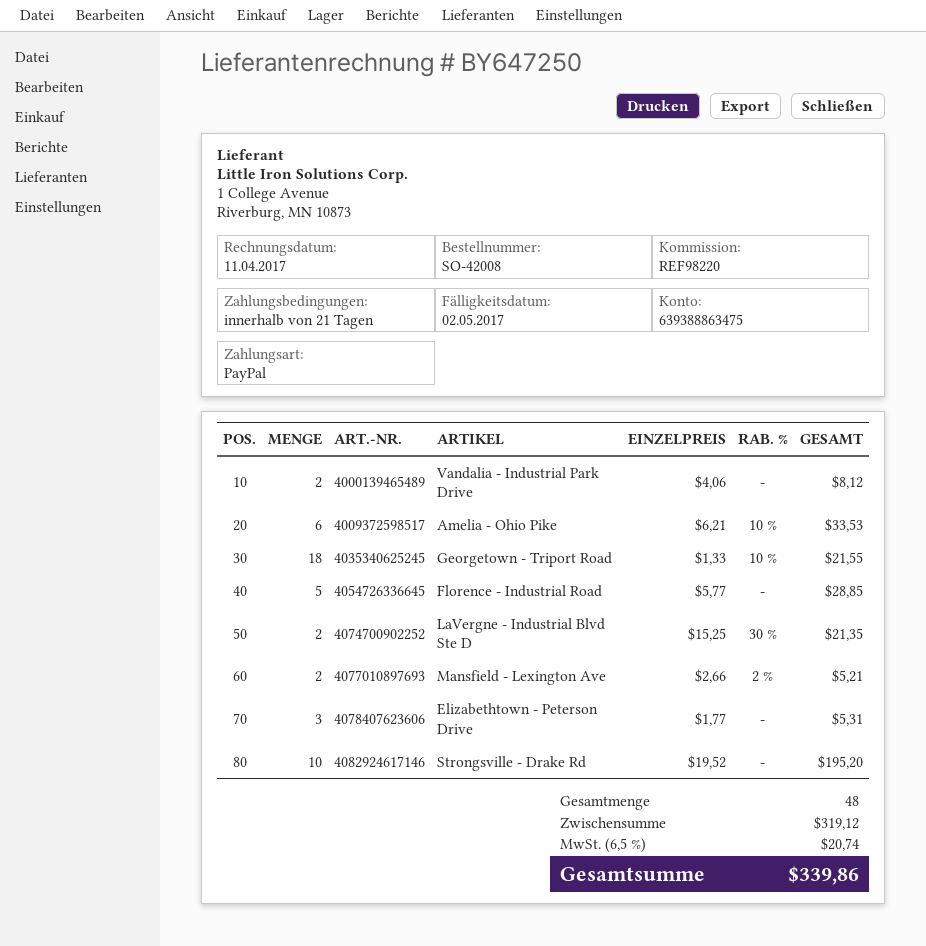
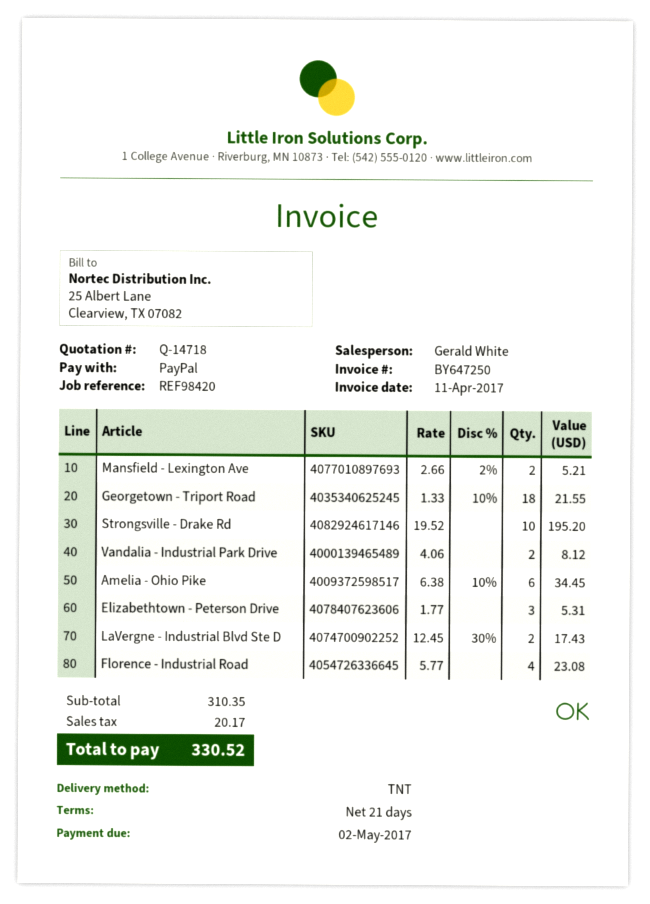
reference: REF98220 -> REF98420
Amelia - Ohio Pike: 6 x 6.21 - 10% = 33.53 -> 6 x 6.38 - 10% = 34.45
Florence - Industrial Road: 5 x 5.77 = 28.85 -> 4 x 5.77 = 23.08
LaVergne - Industrial Blvd Ste D: 2 x 15.25 - 30% = 21.35 -> 2 x 12.45 - 30% = 17.43
subtotal: 319.12 -> 310.35
tax: 20.74 -> 20.17
total: 339.86 -> 330.52

